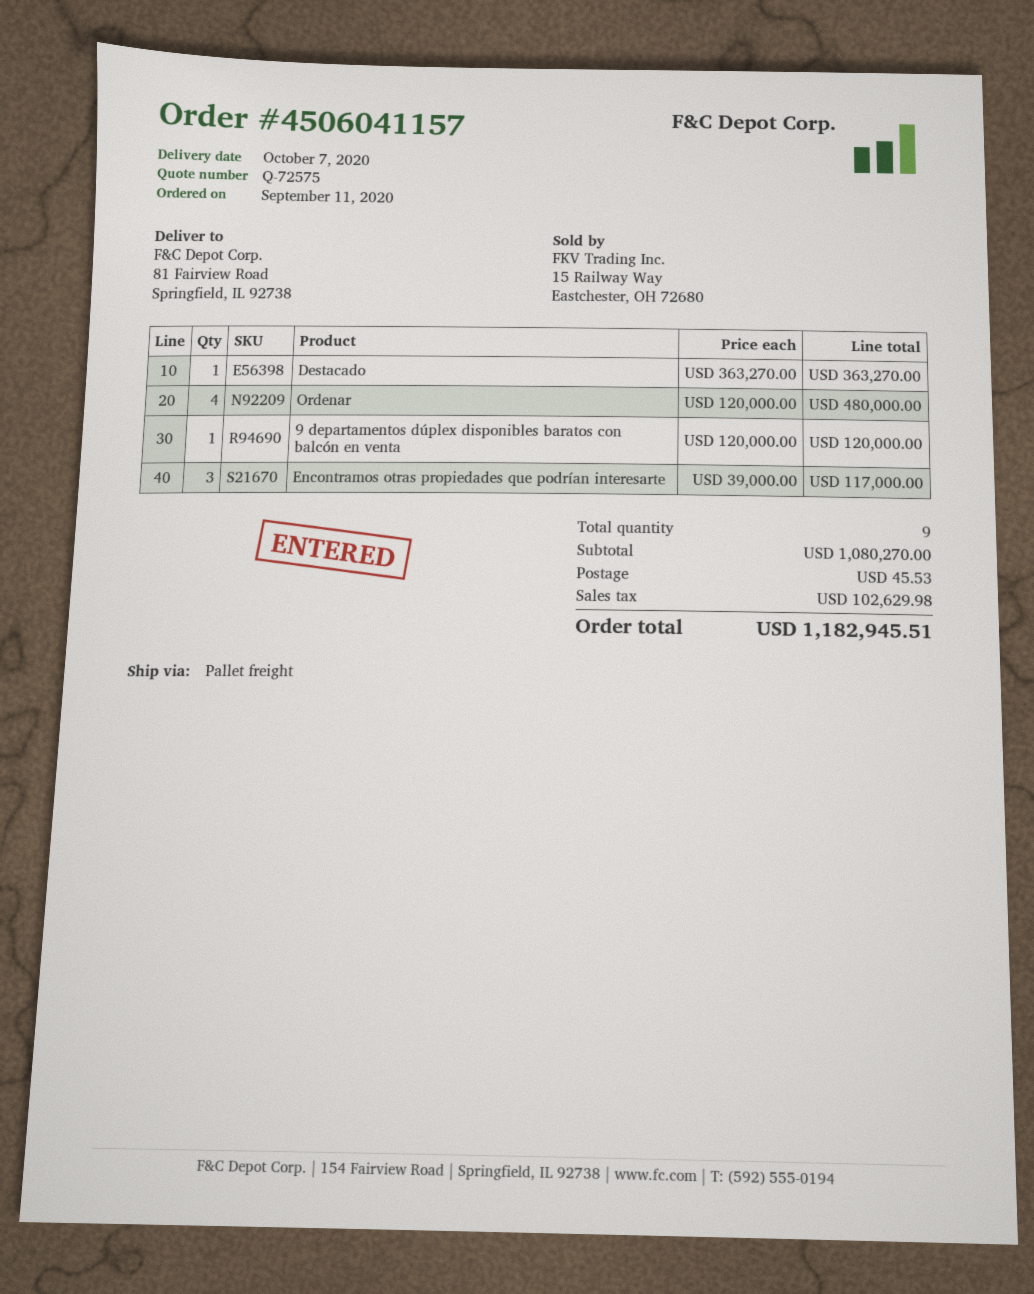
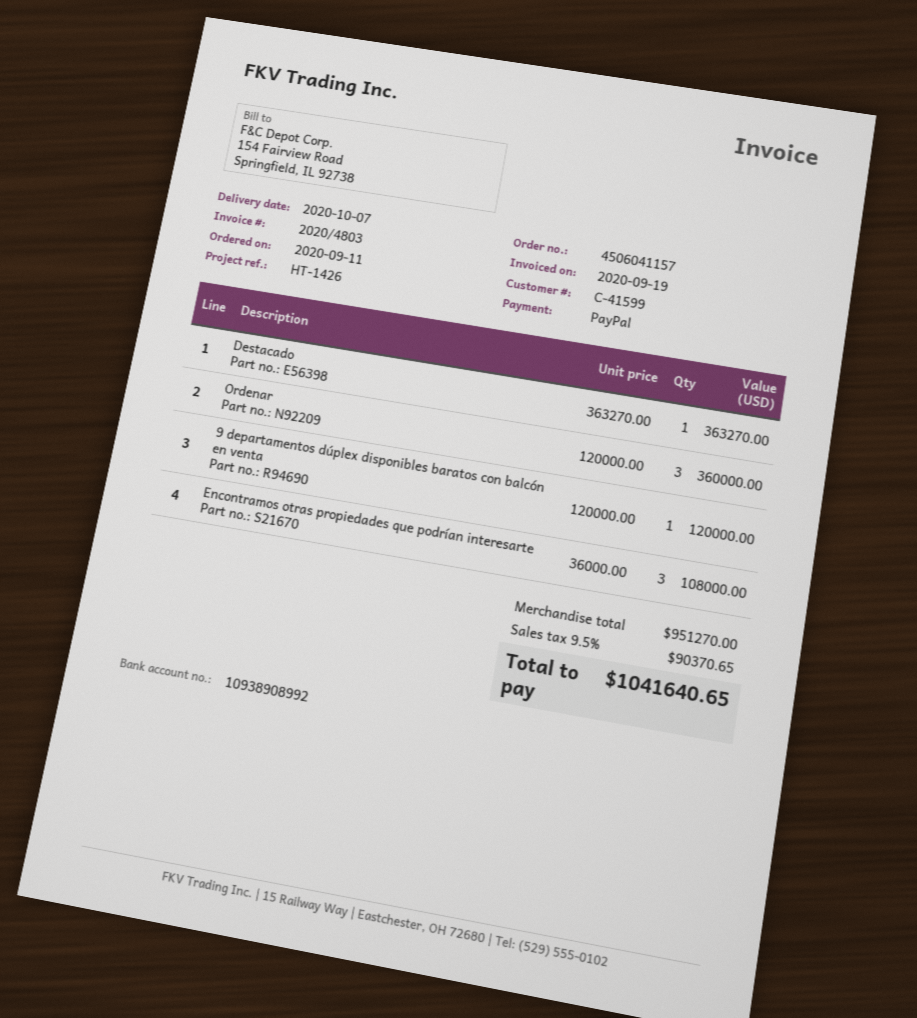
Ordenar: 4 x 120000.00 = 480000.00 -> 3 x 120000.00 = 360000.00
Encontramos otras propiedades que podrían interesarte: 3 x 39000.00 = 117000.00 -> 3 x 36000.00 = 108000.00
subtotal: 1080270.00 -> 951270.00
shipping: 45.53 -> none
tax: 102629.98 -> 90370.65
total: 1182945.51 -> 1041640.65

